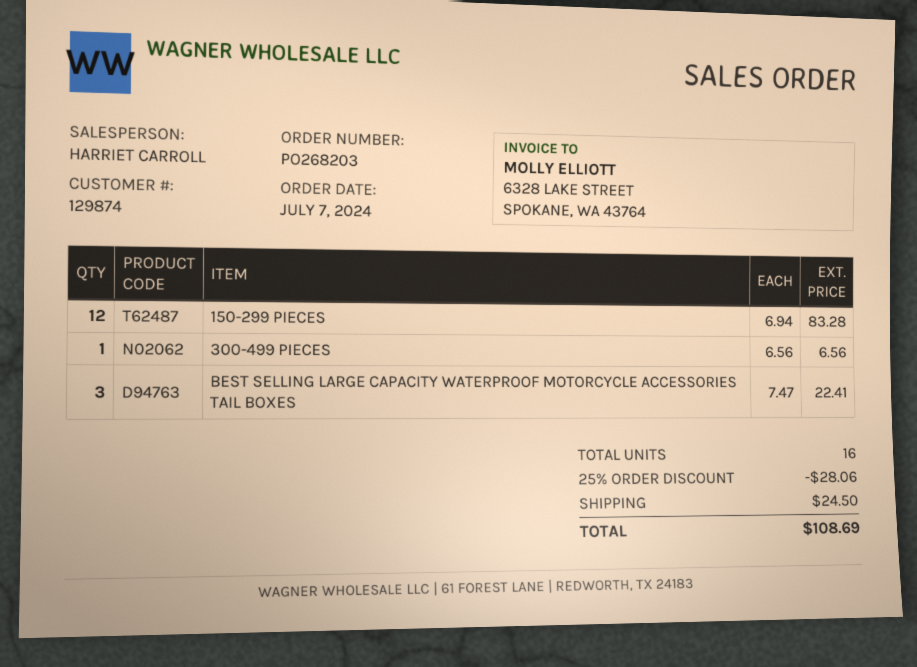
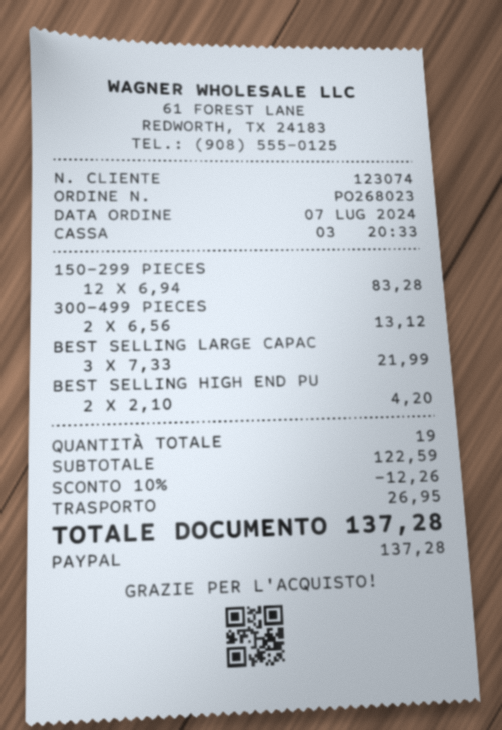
order number: PO268203 -> PO268023
customer number: 129874 -> 123074
300-499 PIECES: 1 x 6.56 = 6.56 -> 2 x 6.56 = 13.12
BEST SELLING LARGE CAPACITY WATERPROOF MOTORCYCLE ACCESSORIES TAIL BOXES: 3 x 7.47 = 22.41 -> 3 x 7.33 = 21.99
BEST SELLING HIGH END PU: none -> 2 x 2.10 = 4.20
total quantity: 16 -> 19
discount: 25% = 28.06 -> 10% = 12.26
shipping: 24.50 -> 26.95
total: 108.69 -> 137.28

